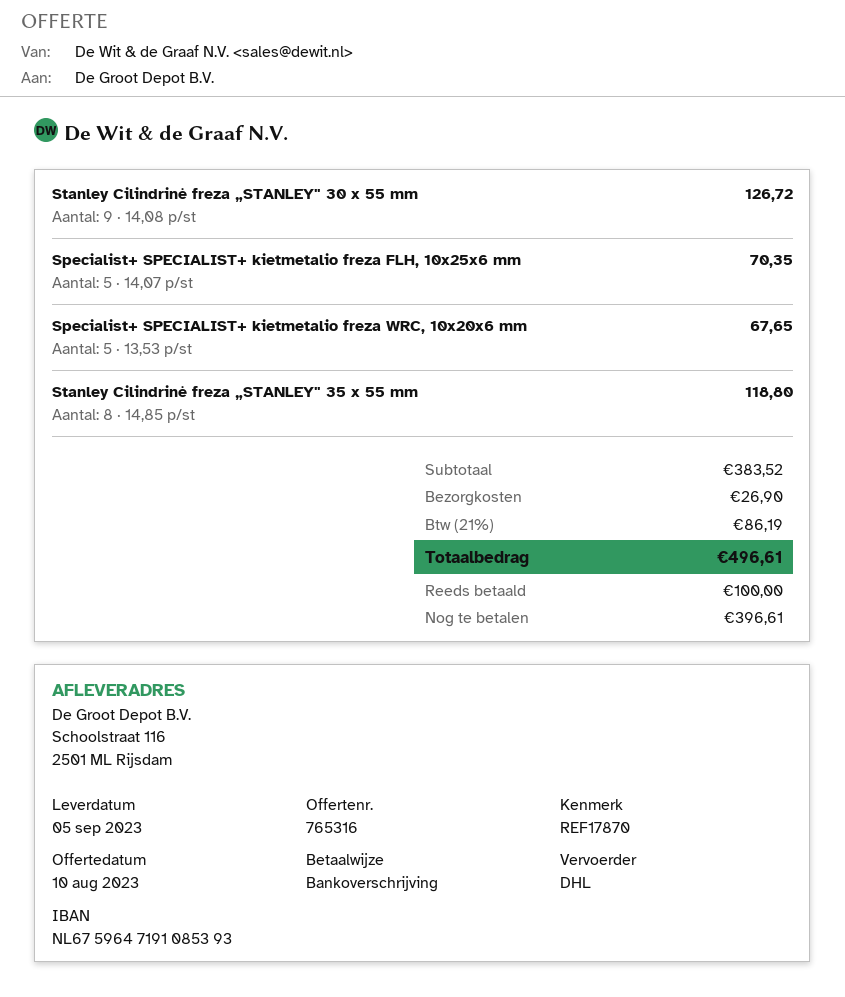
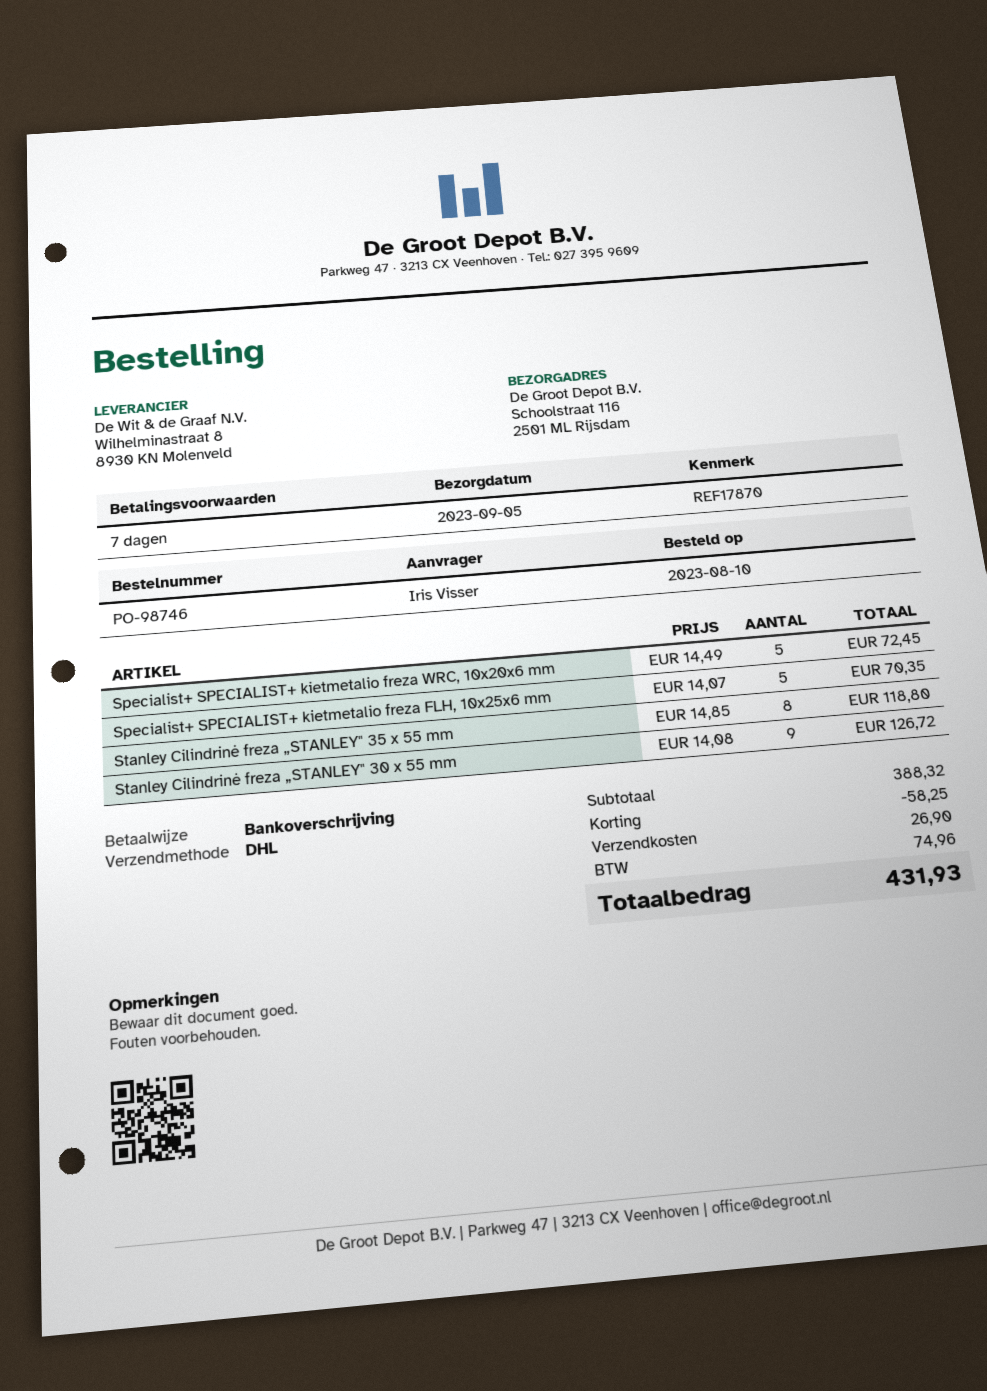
Specialist+ SPECIALIST+ kietmetalio freza WRC, 10x20x6 mm: 5 x 13.53 = 67.65 -> 5 x 14.49 = 72.45
subtotal: 383.52 -> 388.32
discount: none -> 58.25
tax: 86.19 -> 74.96
total: 496.61 -> 431.93

